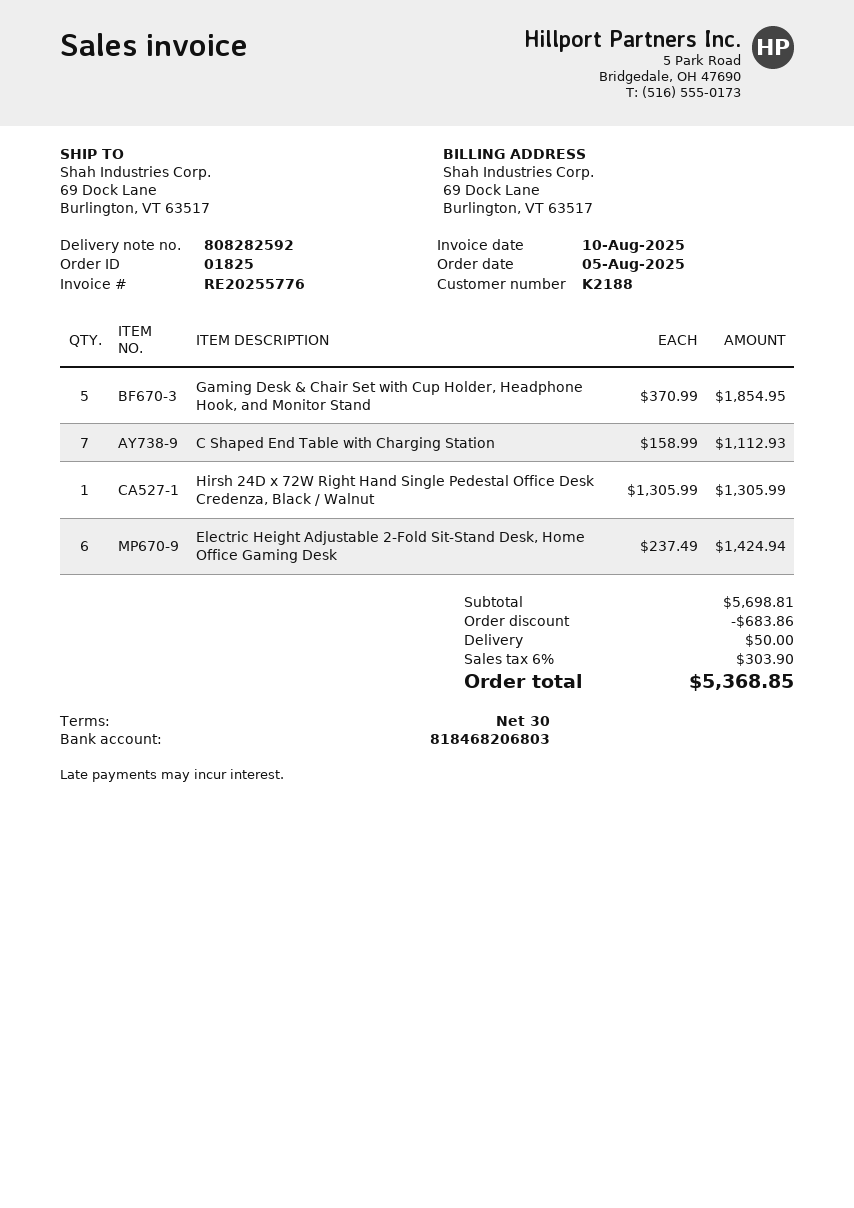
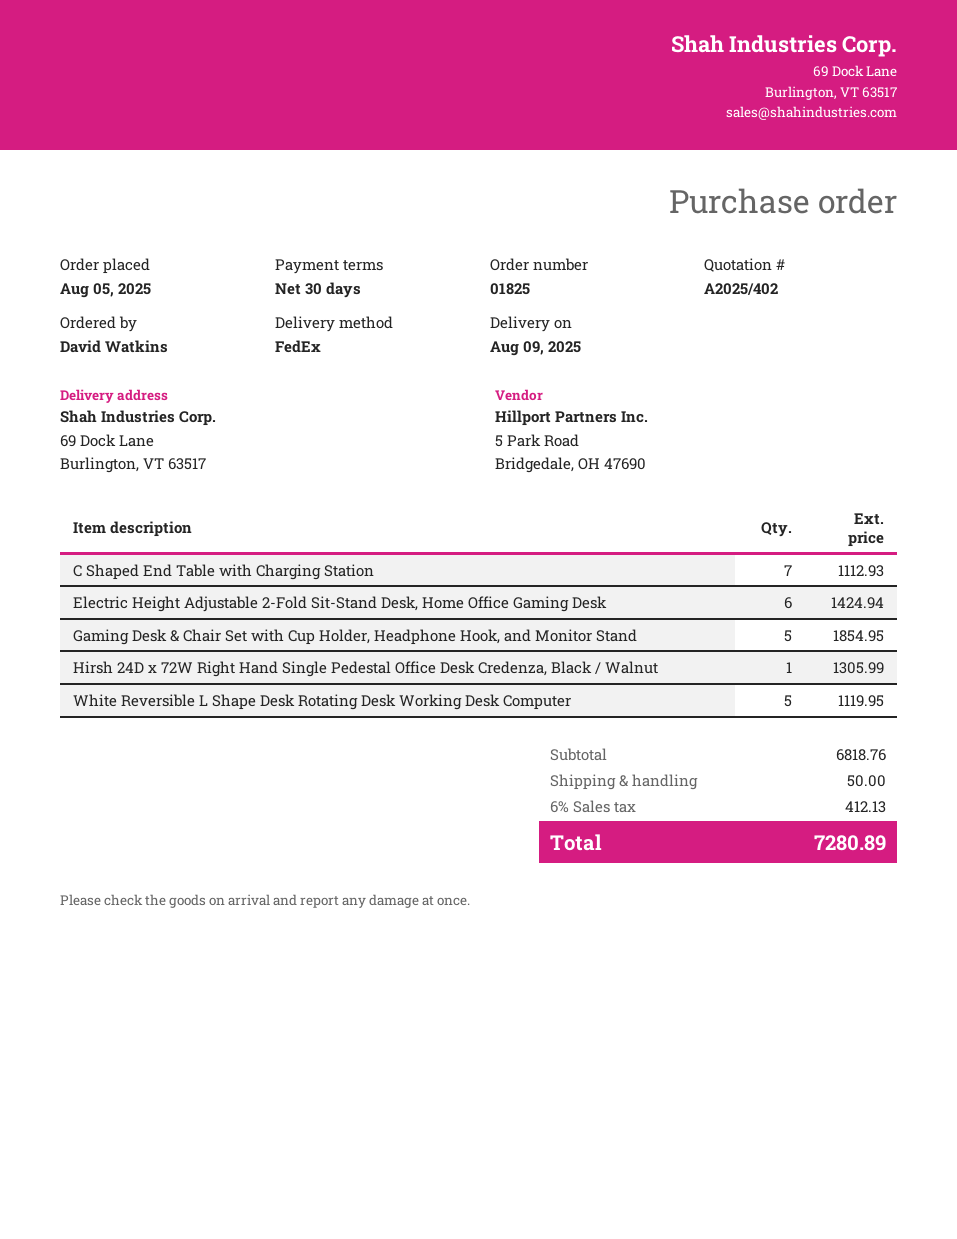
White Reversible L Shape Desk Rotating Desk Working Desk Computer: none -> 5 for 1119.95
subtotal: 5698.81 -> 6818.76
discount: 683.86 -> none
tax: 6% = 303.90 -> 6% = 412.13
total: 5368.85 -> 7280.89

